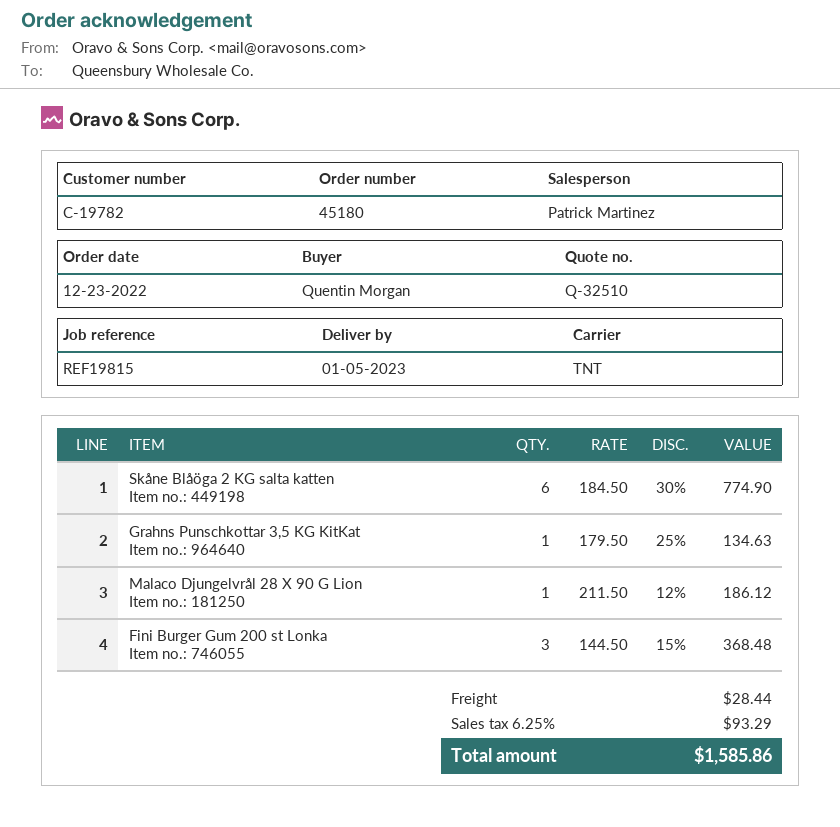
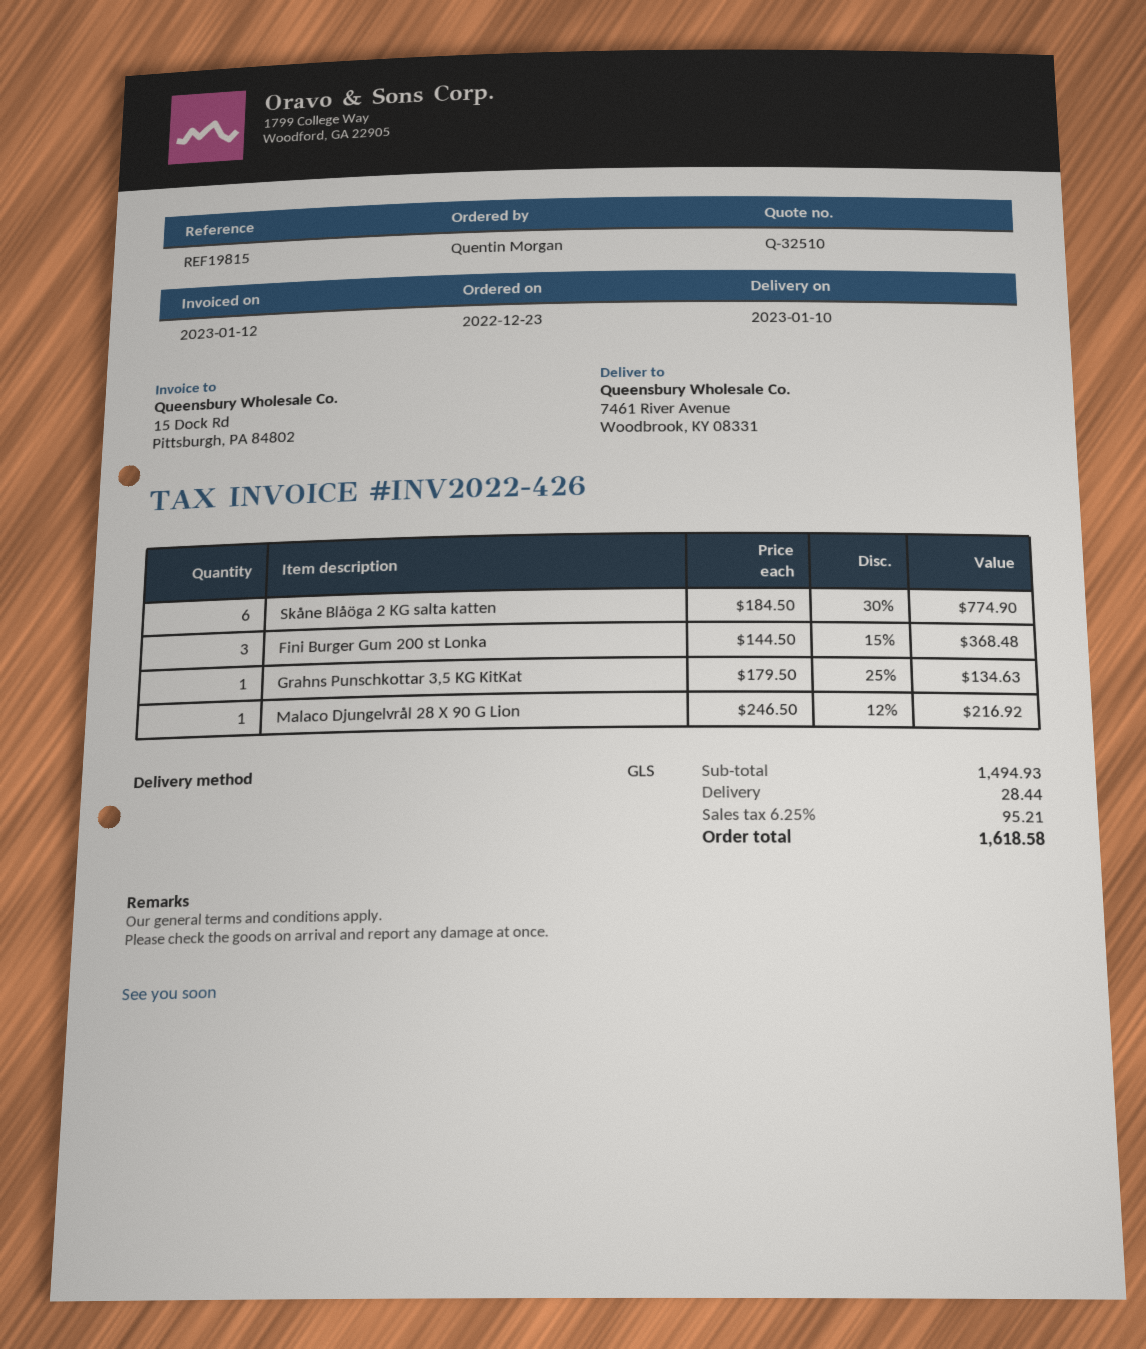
delivery date: 2023-01-05 -> 2023-01-10
shipping method: TNT -> GLS
Malaco Djungelvrål 28 X 90 G Lion: 1 x 211.50 - 12% = 186.12 -> 1 x 246.50 - 12% = 216.92
tax: 6.25% = 93.29 -> 6.25% = 95.21
total: 1585.86 -> 1618.58

